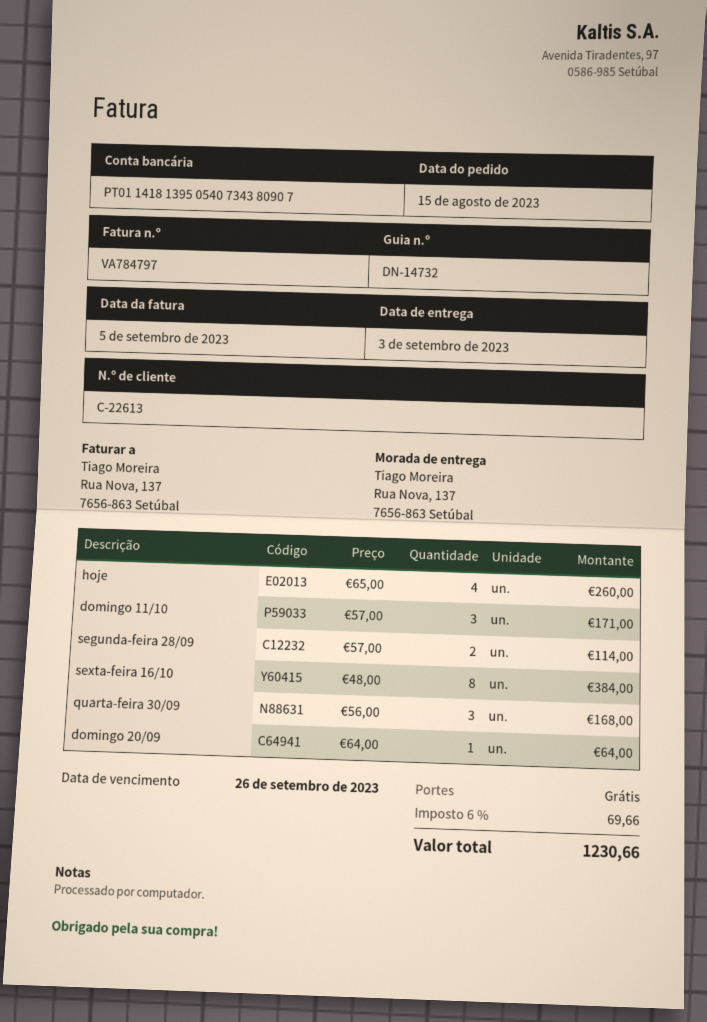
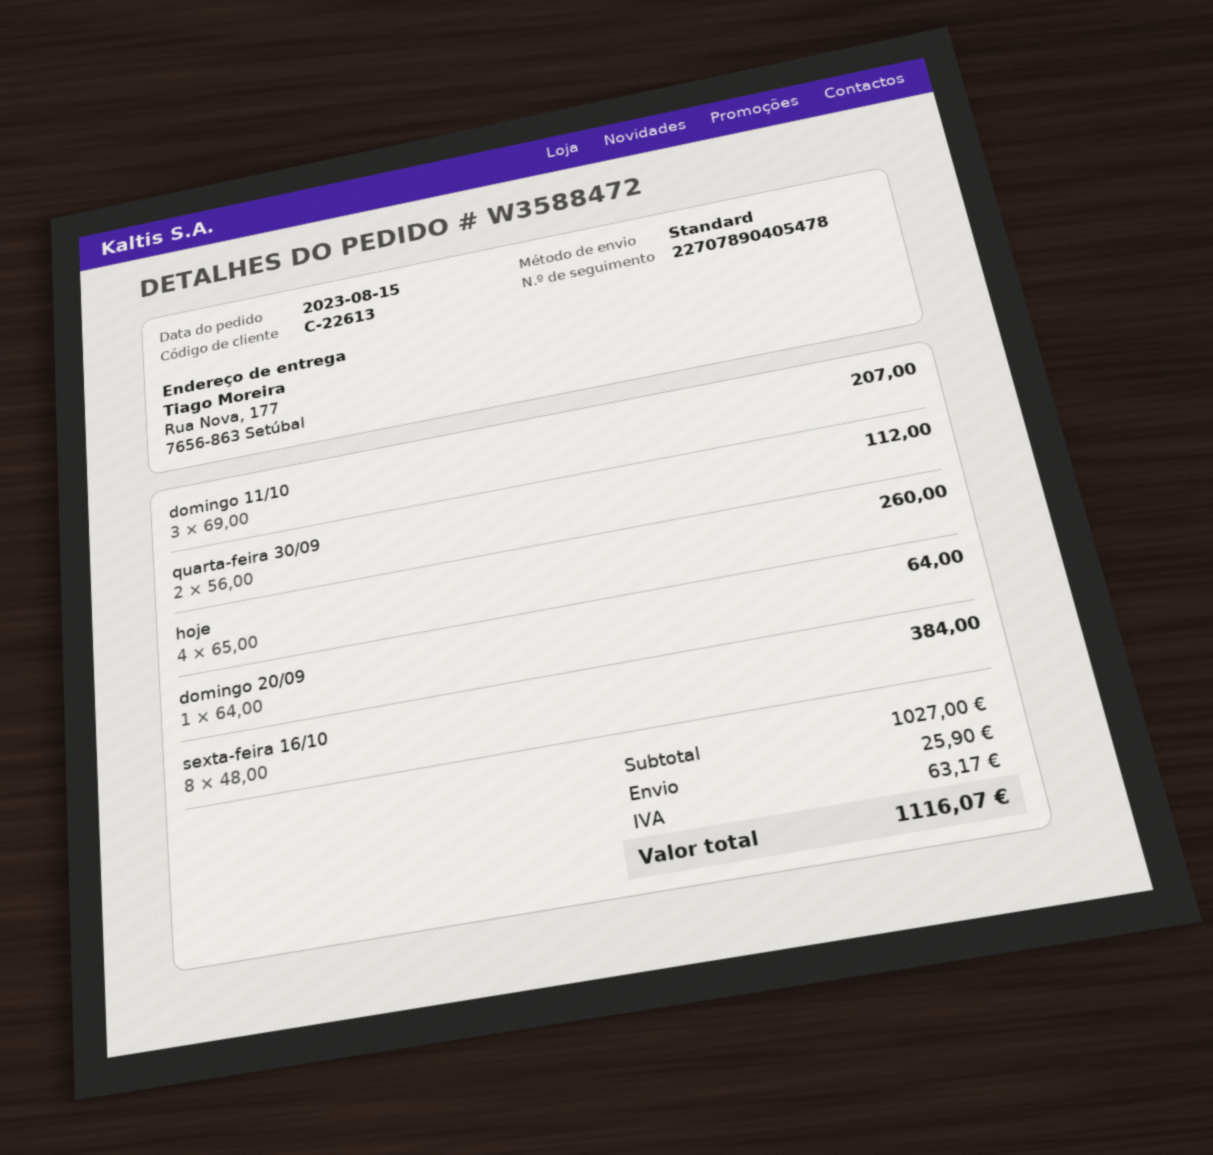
ship to: Rua Nova, 137, 7656-863 Setúbal -> Rua Nova, 177, 7656-863 Setúbal
domingo 11/10: 3 x 57.00 = 171.00 -> 3 x 69.00 = 207.00
segunda-feira 28/09: 2 x 57.00 = 114.00 -> none
quarta-feira 30/09: 3 x 56.00 = 168.00 -> 2 x 56.00 = 112.00
shipping: 0.00 -> 25.90
tax: 69.66 -> 63.17
total: 1230.66 -> 1116.07

